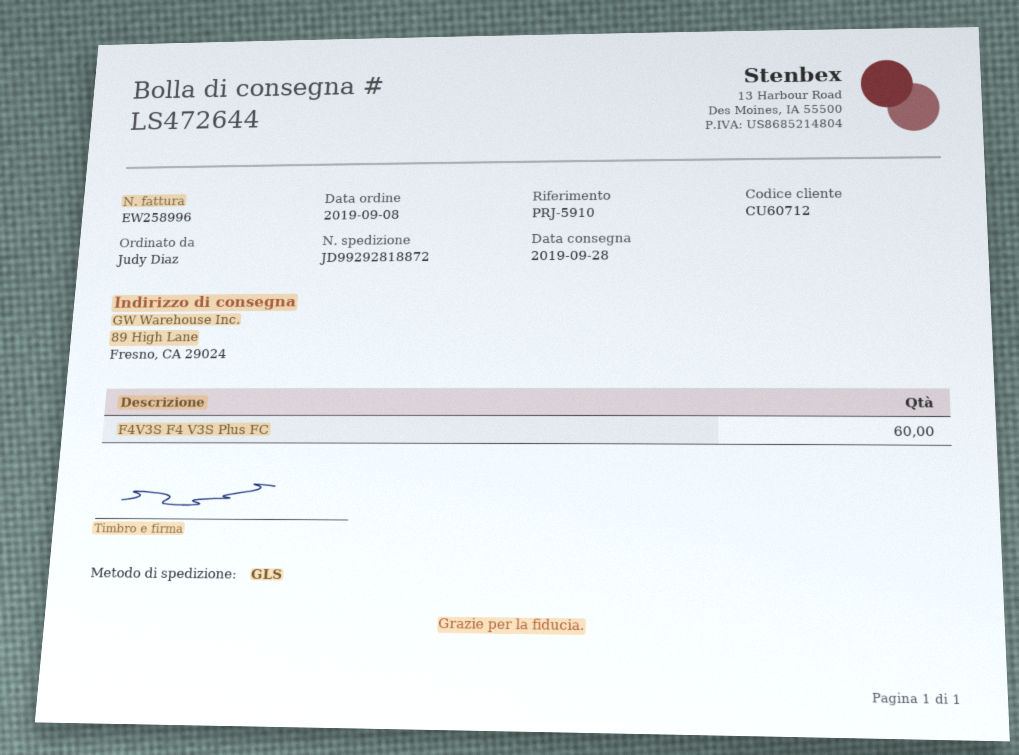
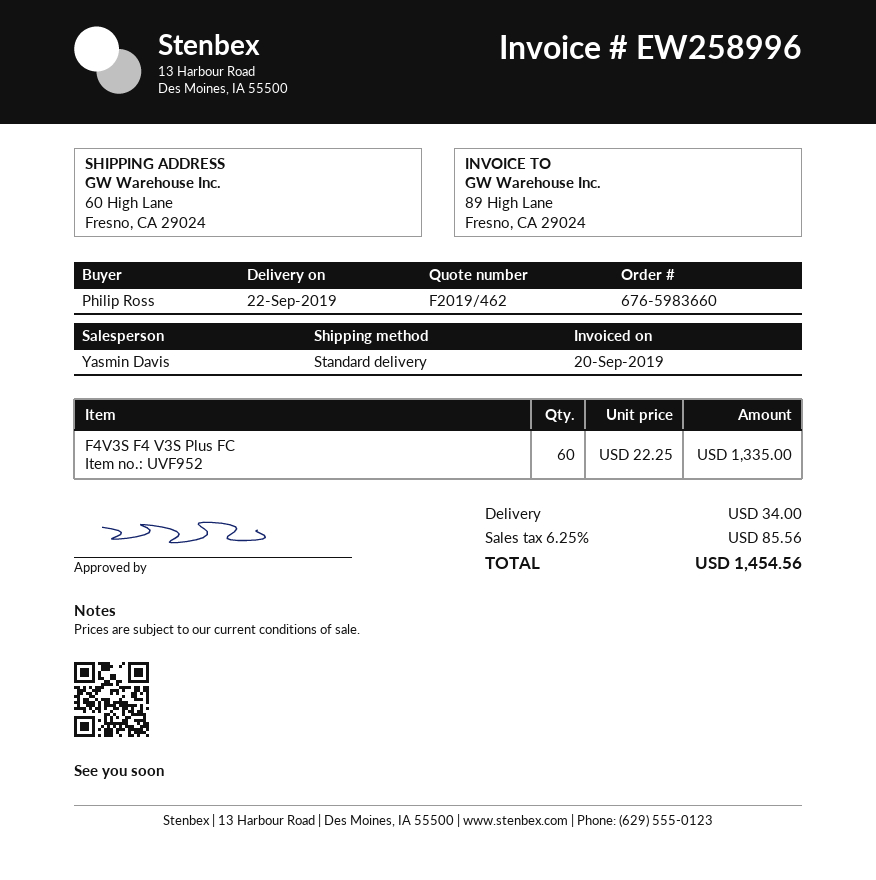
delivery date: 2019-09-28 -> 2019-09-22
ordered by: Judy Diaz -> Philip Ross
shipping method: GLS -> standard
ship to: 89 High Lane, Fresno, CA 29024 -> 60 High Lane, Fresno, CA 29024

